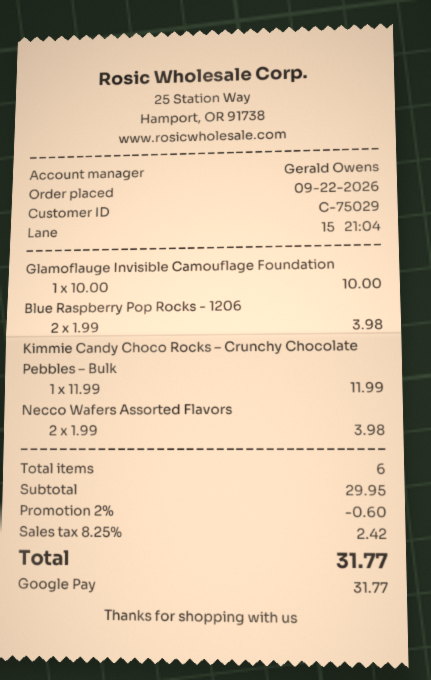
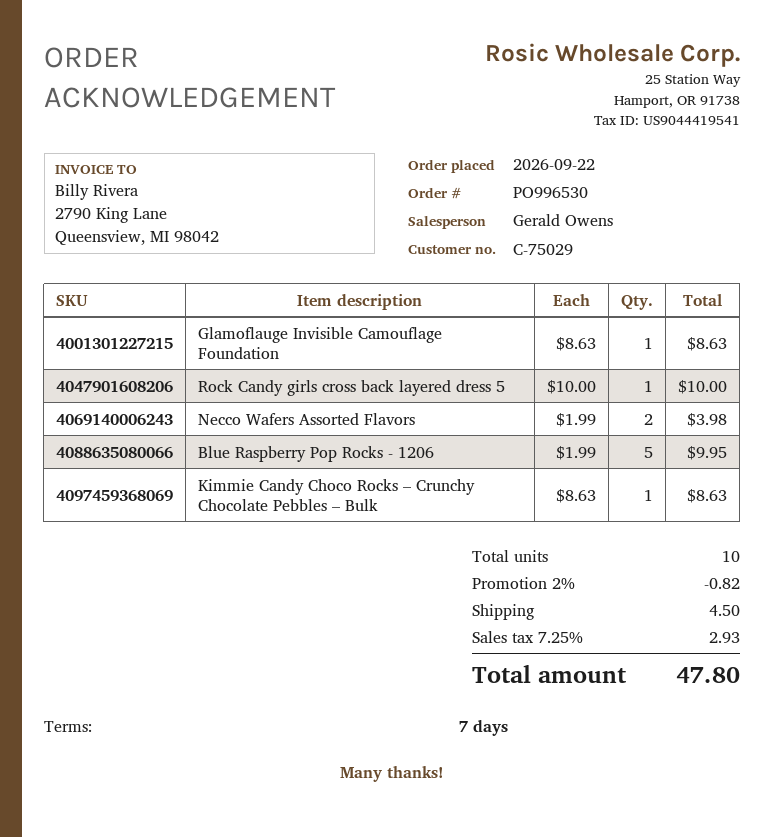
Glamoflauge Invisible Camouflage Foundation: 1 x 10.00 = 10.00 -> 1 x 8.63 = 8.63
Blue Raspberry Pop Rocks - 1206: 2 x 1.99 = 3.98 -> 5 x 1.99 = 9.95
Kimmie Candy Choco Rocks – Crunchy Chocolate Pebbles – Bulk: 1 x 11.99 = 11.99 -> 1 x 8.63 = 8.63
Rock Candy girls cross back layered dress 5: none -> 1 x 10.00 = 10.00
total quantity: 6 -> 10
discount: 2% = 0.60 -> 2% = 0.82
shipping: none -> 4.50
tax: 8.25% = 2.42 -> 7.25% = 2.93
total: 31.77 -> 47.80

